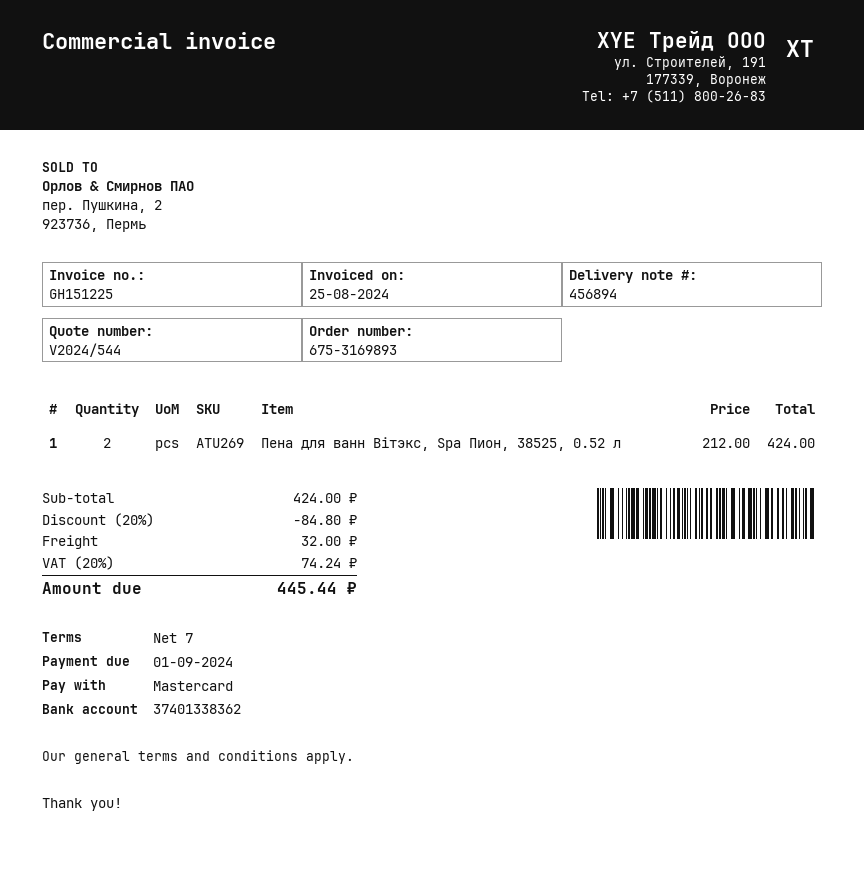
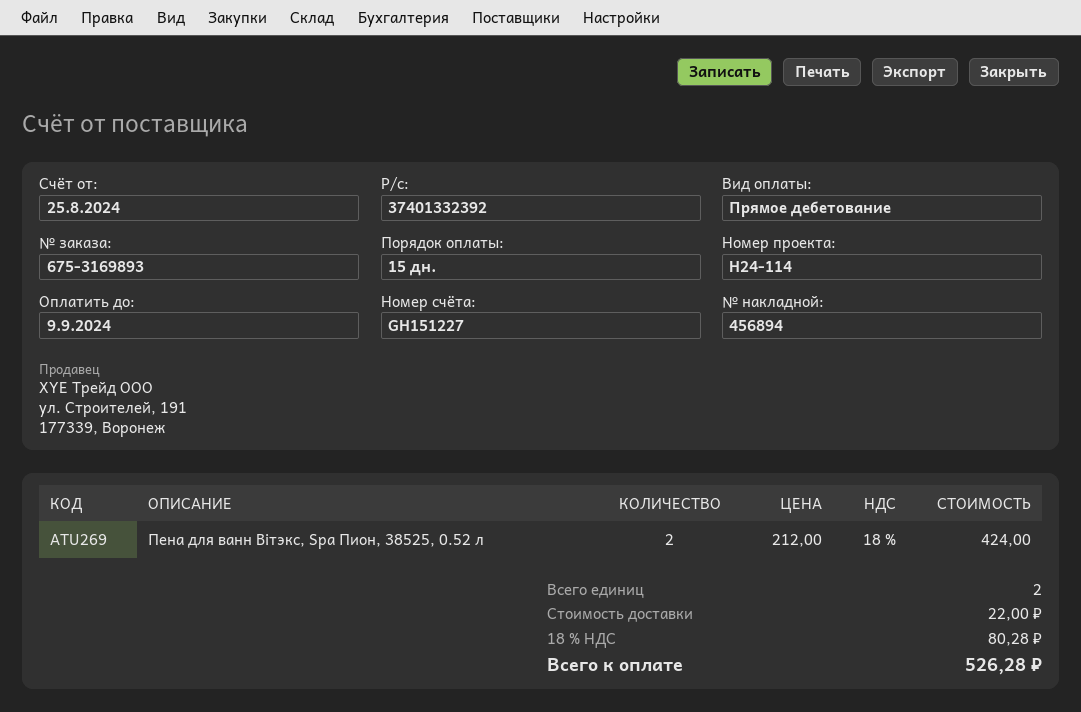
invoice number: GH151225 -> GH151227
payment terms: 7 days -> 15 days
due date: 2024-09-01 -> 2024-09-09
payment method: Mastercard -> direct debit
bank account: 37401338362 -> 37401332392
discount: 20% = 84.80 -> none
shipping: 32.00 -> 22.00
tax: 20% = 74.24 -> 18% = 80.28
total: 445.44 -> 526.28

